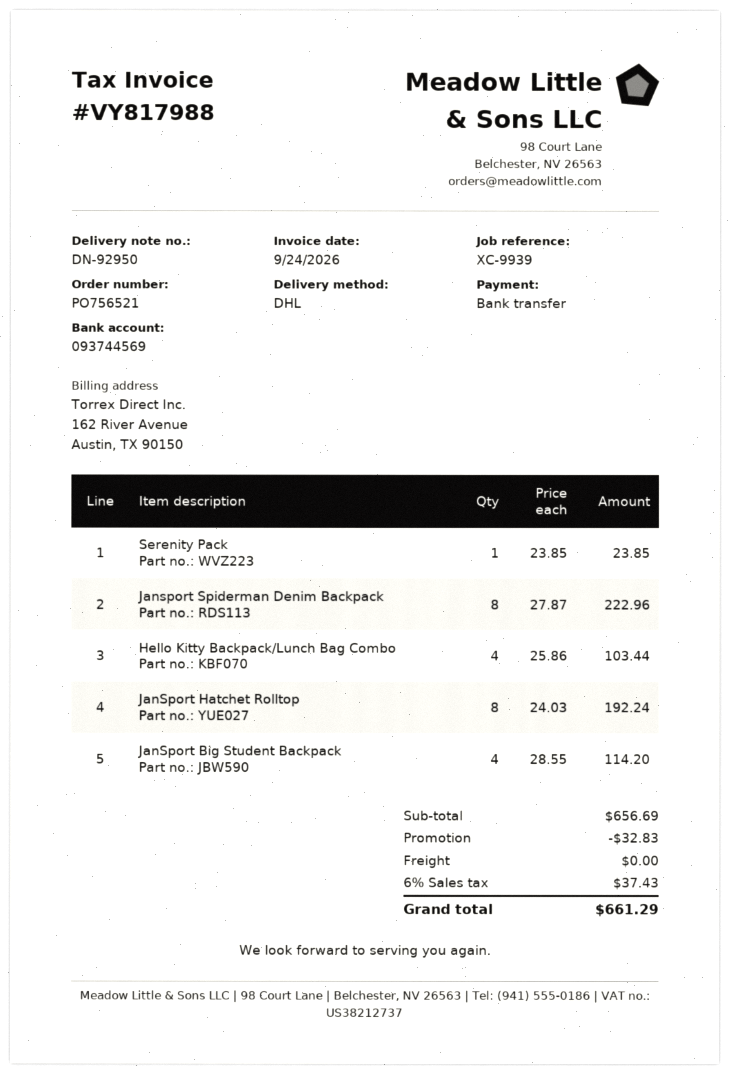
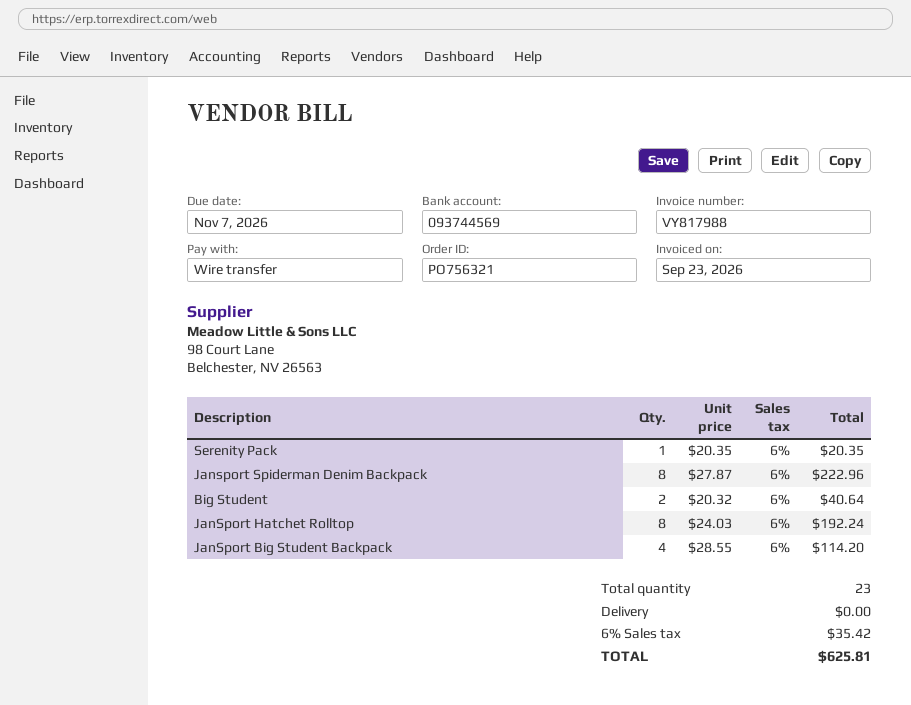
order number: PO756521 -> PO756321
invoice date: 2026-09-24 -> 2026-09-23
Serenity Pack: 1 x 23.85 = 23.85 -> 1 x 20.35 = 20.35
Hello Kitty Backpack/Lunch Bag Combo: 4 x 25.86 = 103.44 -> none
Big Student: none -> 2 x 20.32 = 40.64
discount: 32.83 -> none
tax: 6% = 37.43 -> 6% = 35.42
total: 661.29 -> 625.81

